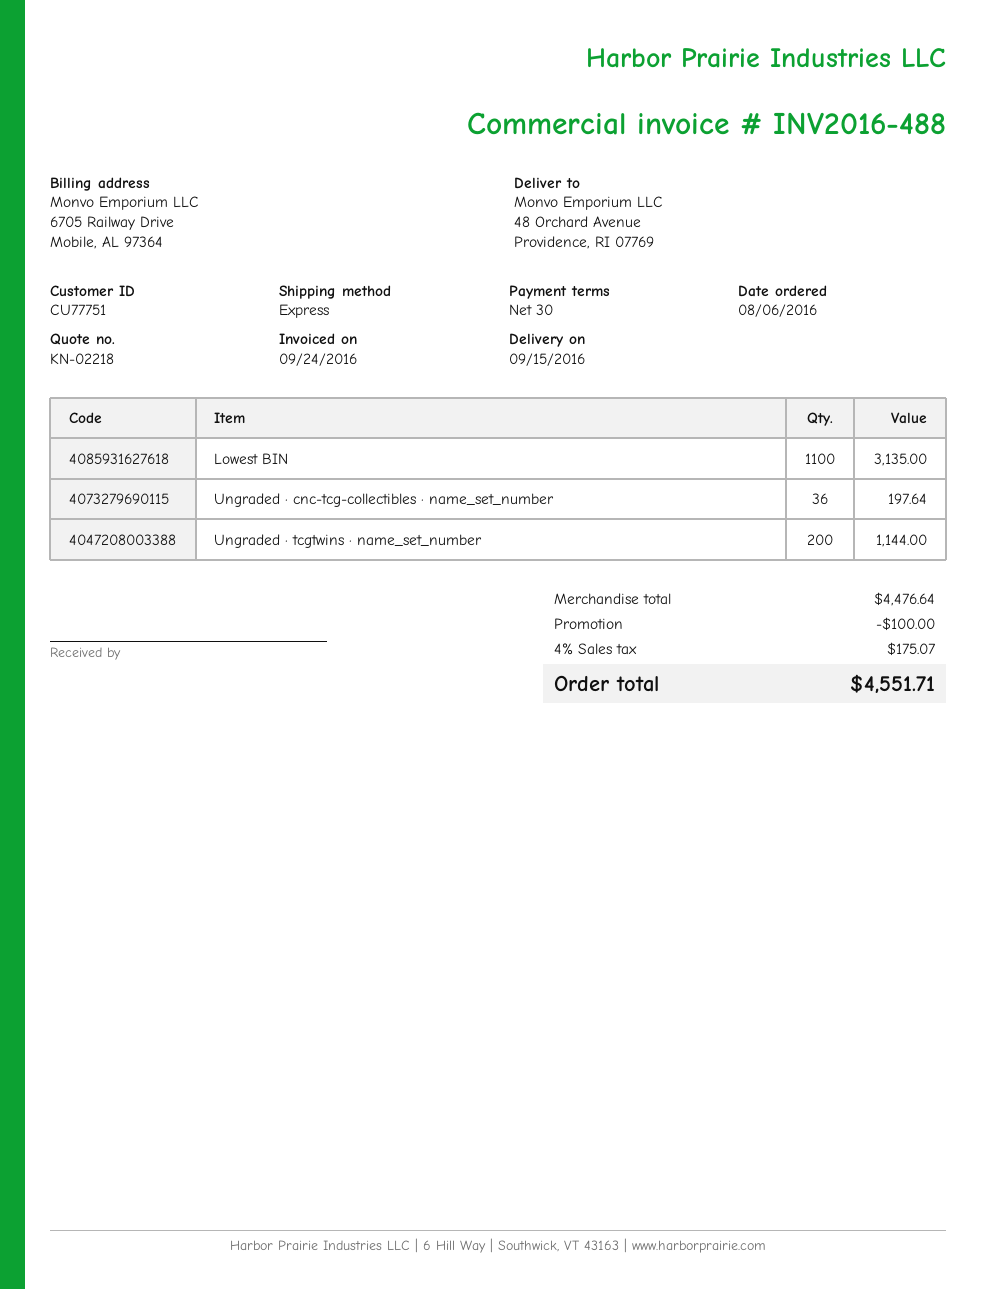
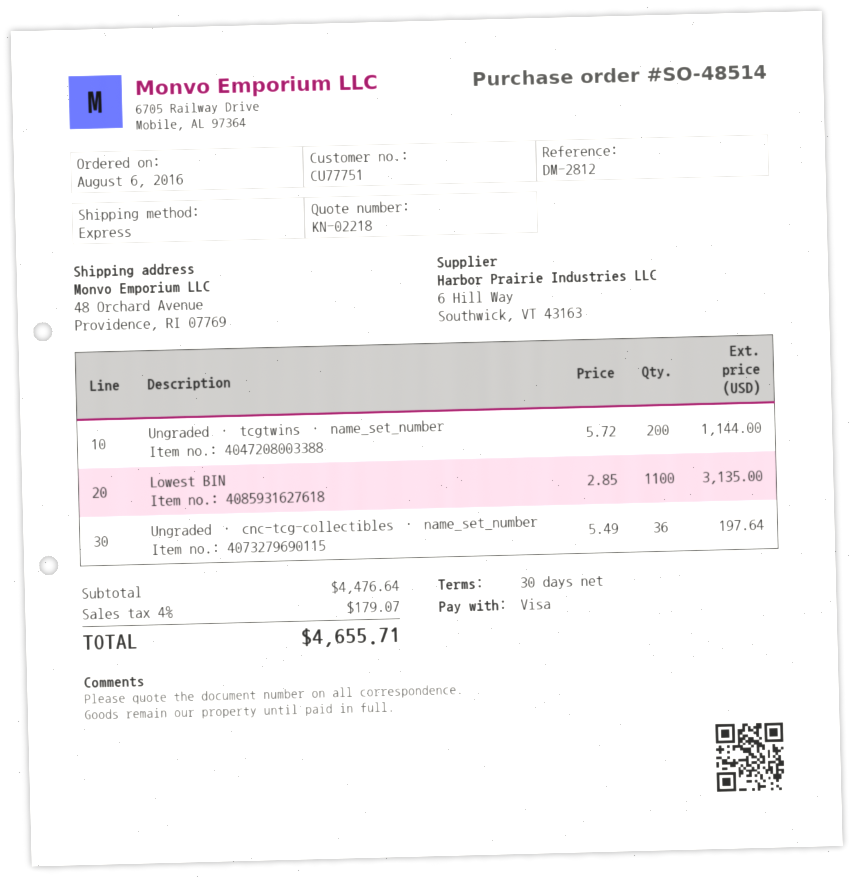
discount: 100.00 -> none
tax: 4% = 175.07 -> 4% = 179.07
total: 4551.71 -> 4655.71

